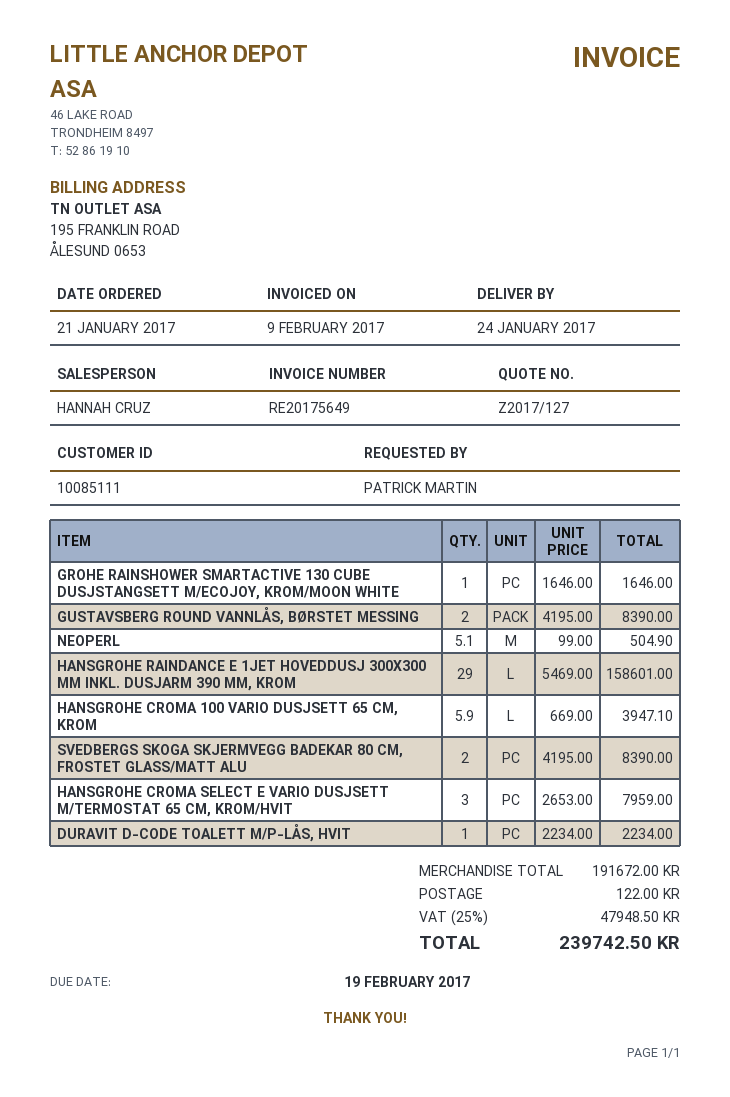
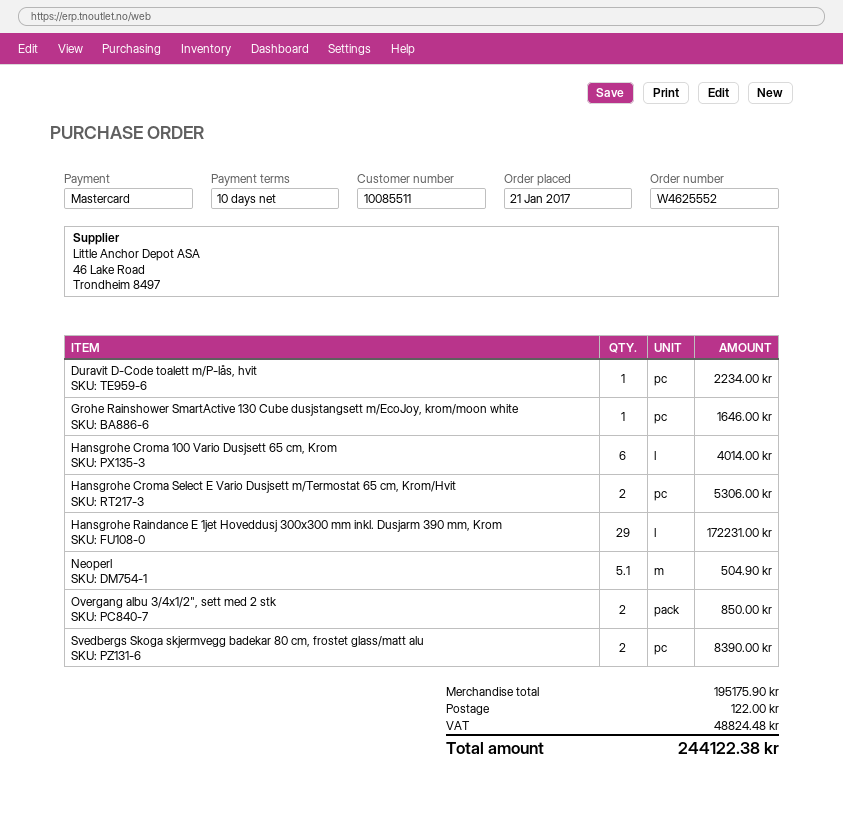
customer number: 10085111 -> 10085511
GUSTAVSBERG ROUND VANNLÅS, BØRSTET MESSING: 2 for 8390.00 -> none
HANSGROHE RAINDANCE E 1JET HOVEDDUSJ 300X300 MM INKL. DUSJARM 390 MM, KROM: 29 for 158601.00 -> 29 for 172231.00
HANSGROHE CROMA 100 VARIO DUSJSETT 65 CM, KROM: 5.9 for 3947.10 -> 6 for 4014.00
HANSGROHE CROMA SELECT E VARIO DUSJSETT M/TERMOSTAT 65 CM, KROM/HVIT: 3 for 7959.00 -> 2 for 5306.00
Overgang albu 3/4x1/2", sett med 2 stk: none -> 2 for 850.00
subtotal: 191672.00 -> 195175.90
tax: 47948.50 -> 48824.48
total: 239742.50 -> 244122.38

